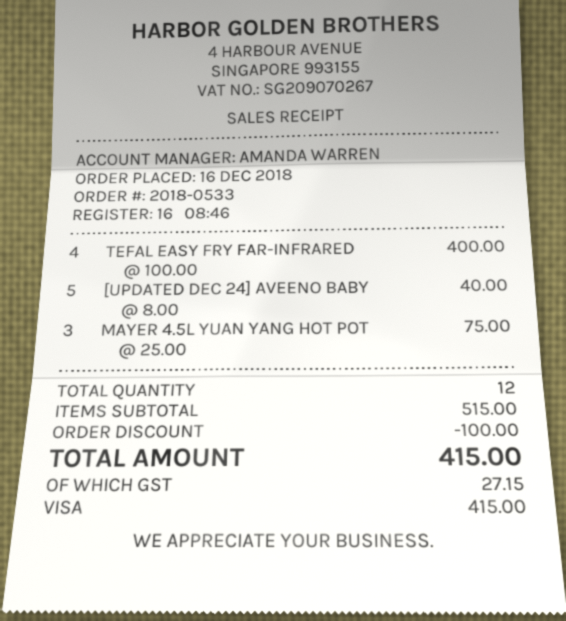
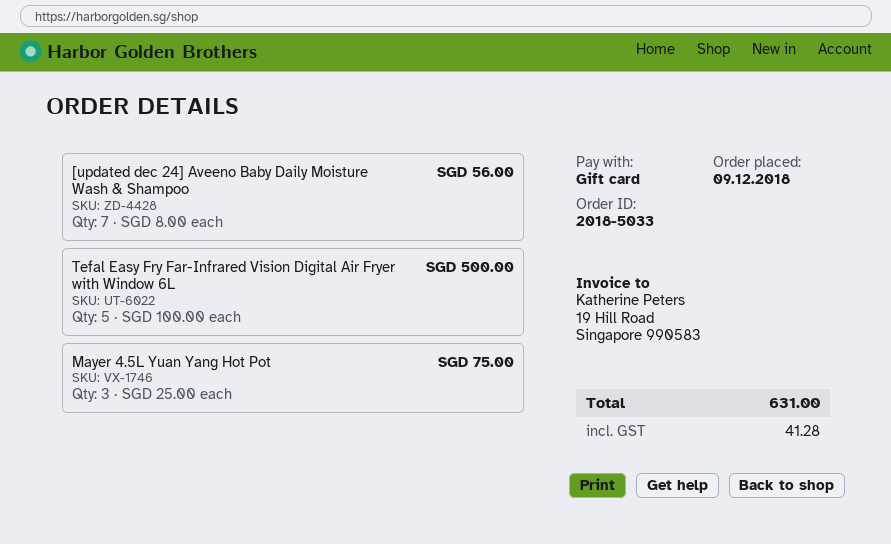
order number: 2018-0533 -> 2018-5033
order date: 2018-12-16 -> 2018-12-09
payment method: Visa -> gift card
TEFAL EASY FRY FAR-INFRARED: 4 x 100.00 = 400.00 -> 5 x 100.00 = 500.00
[UPDATED DEC 24] AVEENO BABY: 5 x 8.00 = 40.00 -> 7 x 8.00 = 56.00
discount: 100.00 -> none
tax: 27.15 -> 41.28
total: 415.00 -> 631.00

